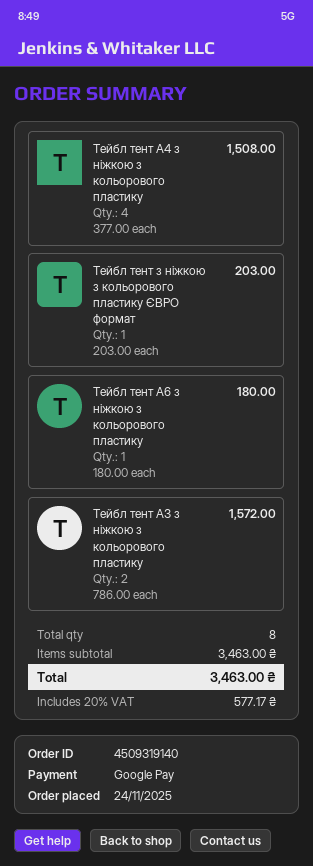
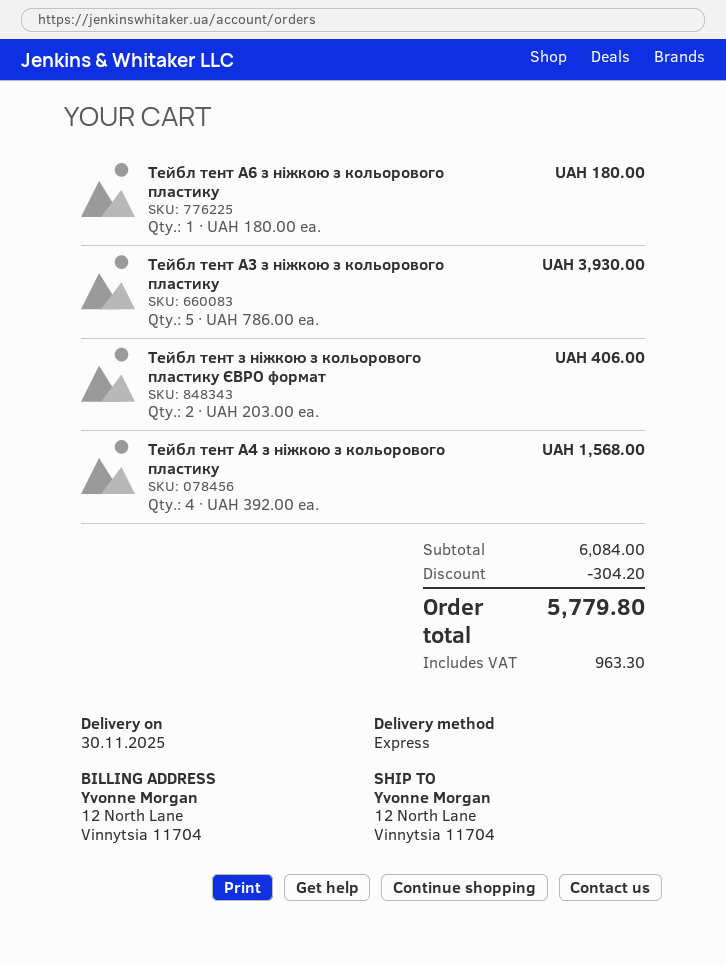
Тейбл тент А4 з ніжкою з кольорового пластику: 4 x 377.00 = 1508.00 -> 4 x 392.00 = 1568.00
Тейбл тент з ніжкою з кольорового пластику ЄВРО формат: 1 x 203.00 = 203.00 -> 2 x 203.00 = 406.00
Тейбл тент А3 з ніжкою з кольорового пластику: 2 x 786.00 = 1572.00 -> 5 x 786.00 = 3930.00
subtotal: 3463.00 -> 6084.00
discount: none -> 304.20
tax: 577.17 -> 963.30
total: 3463.00 -> 5779.80

